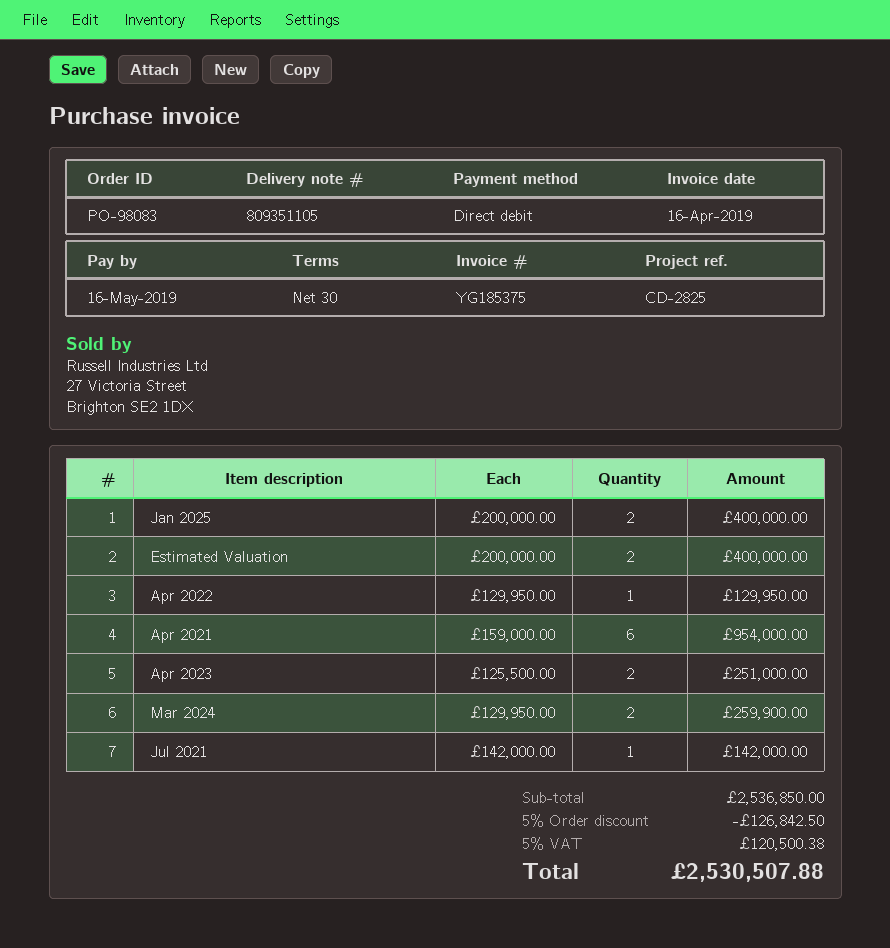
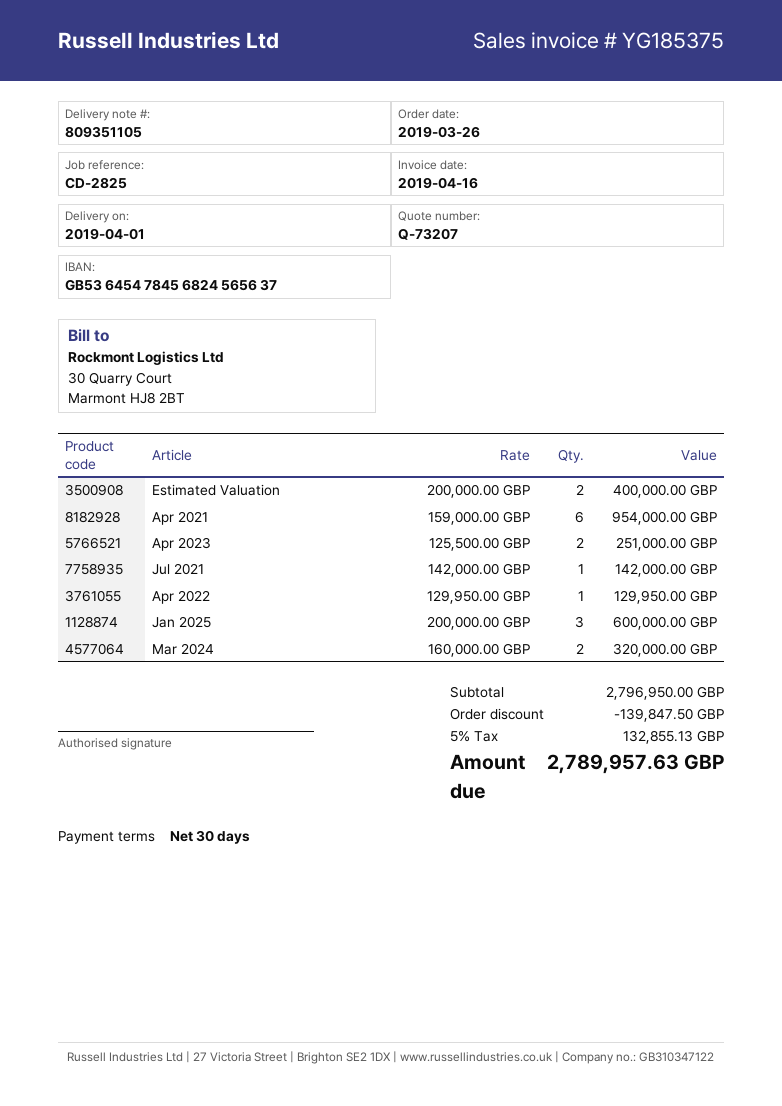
Jan 2025: 2 x 200000.00 = 400000.00 -> 3 x 200000.00 = 600000.00
Mar 2024: 2 x 129950.00 = 259900.00 -> 2 x 160000.00 = 320000.00
subtotal: 2536850.00 -> 2796950.00
discount: 126842.50 -> 139847.50
tax: 5% = 120500.38 -> 5% = 132855.13
total: 2530507.88 -> 2789957.63

